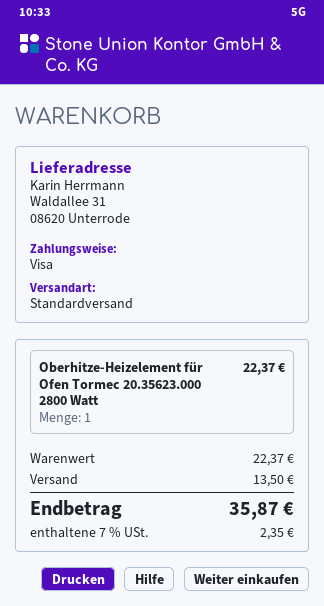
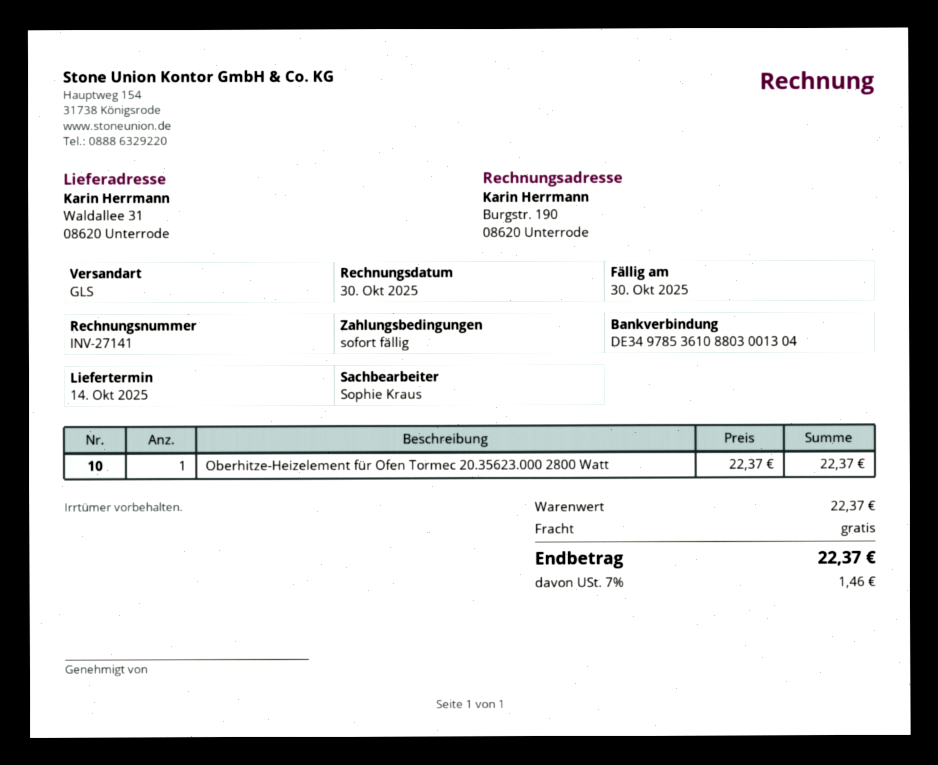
shipping method: standard -> GLS
shipping: 13.50 -> 0.00
tax: 7% = 2.35 -> 7% = 1.46
total: 35.87 -> 22.37

